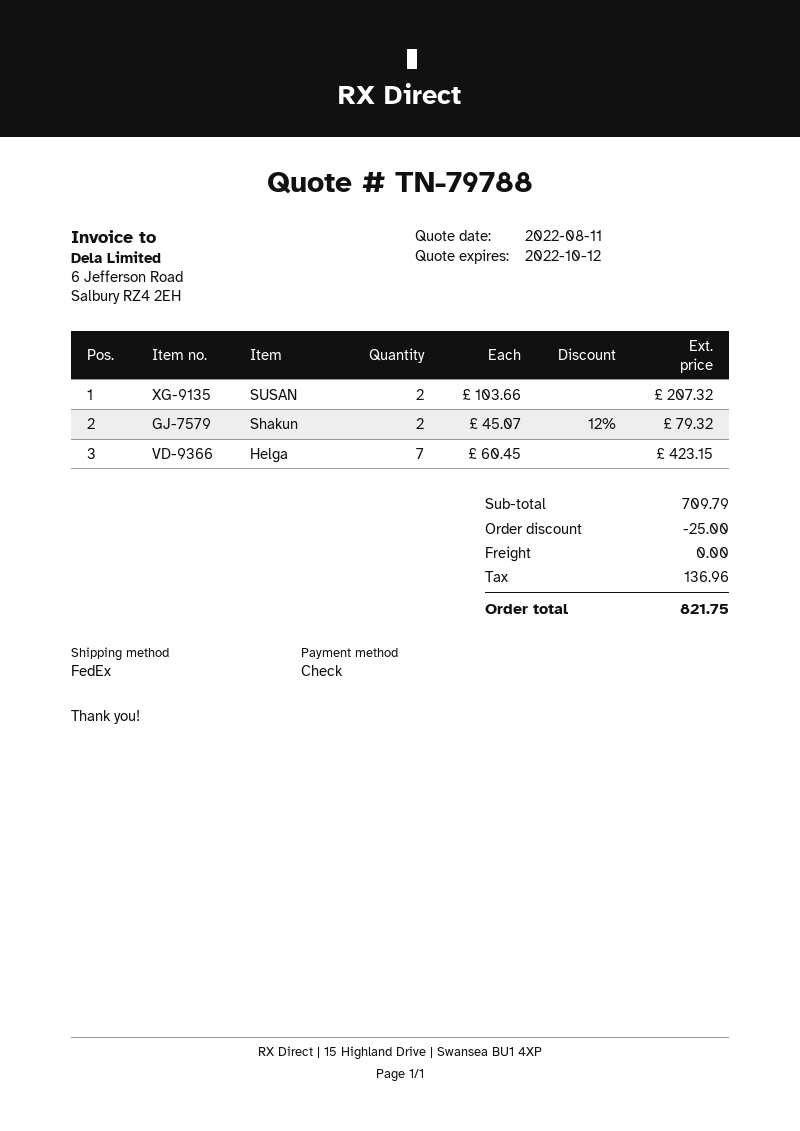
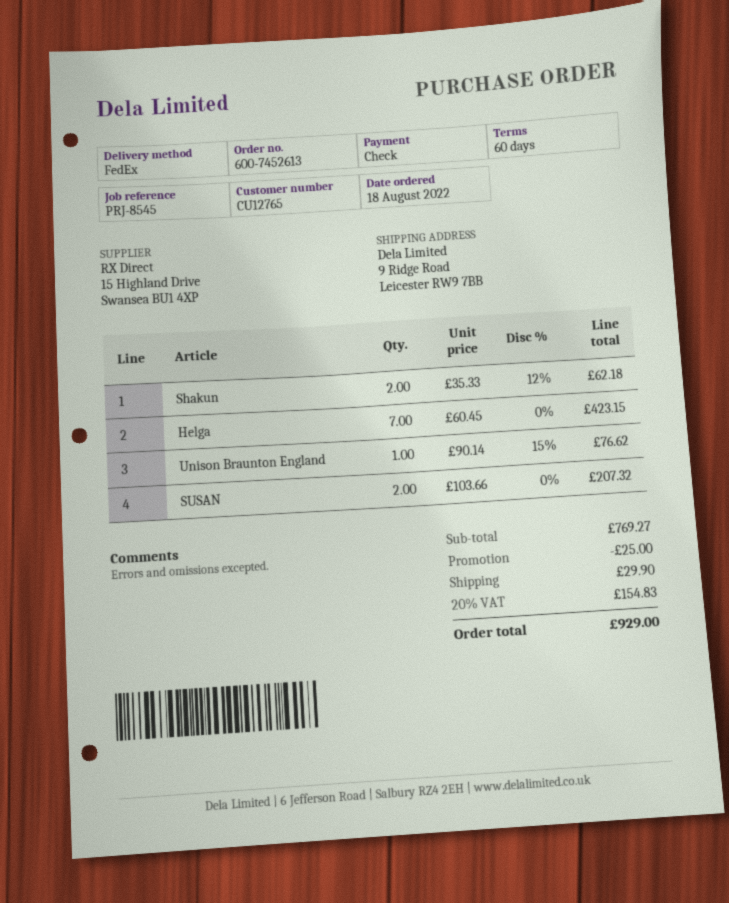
Shakun: 2 x 45.07 - 12% = 79.32 -> 2 x 35.33 - 12% = 62.18
Unison Braunton England: none -> 1 x 90.14 - 15% = 76.62
subtotal: 709.79 -> 769.27
shipping: 0.00 -> 29.90
tax: 136.96 -> 154.83
total: 821.75 -> 929.00

